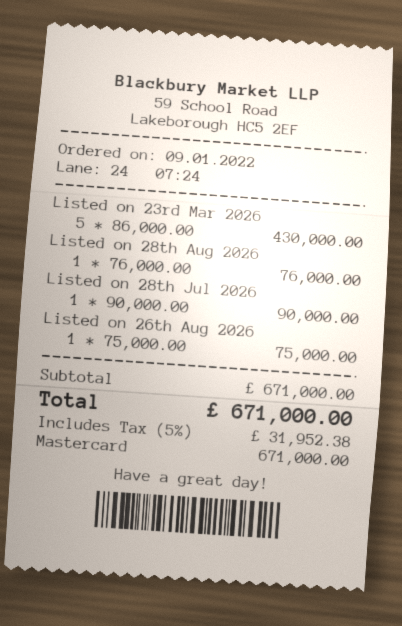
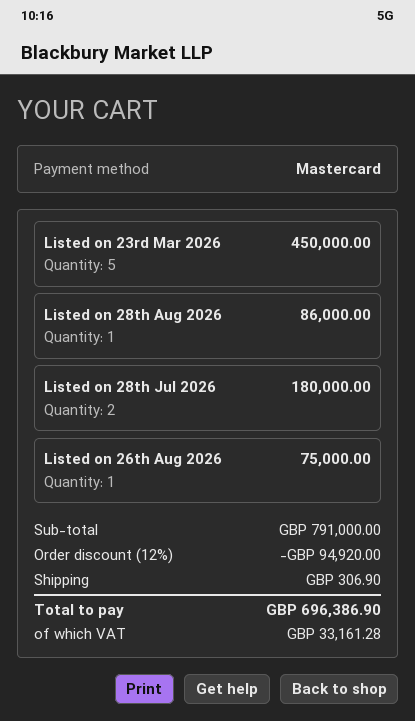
Listed on 23rd Mar 2026: 5 for 430000.00 -> 5 for 450000.00
Listed on 28th Aug 2026: 1 for 76000.00 -> 1 for 86000.00
Listed on 28th Jul 2026: 1 for 90000.00 -> 2 for 180000.00
subtotal: 671000.00 -> 791000.00
discount: none -> 12% = 94920.00
shipping: none -> 306.90
tax: 31952.38 -> 33161.28
total: 671000.00 -> 696386.90

